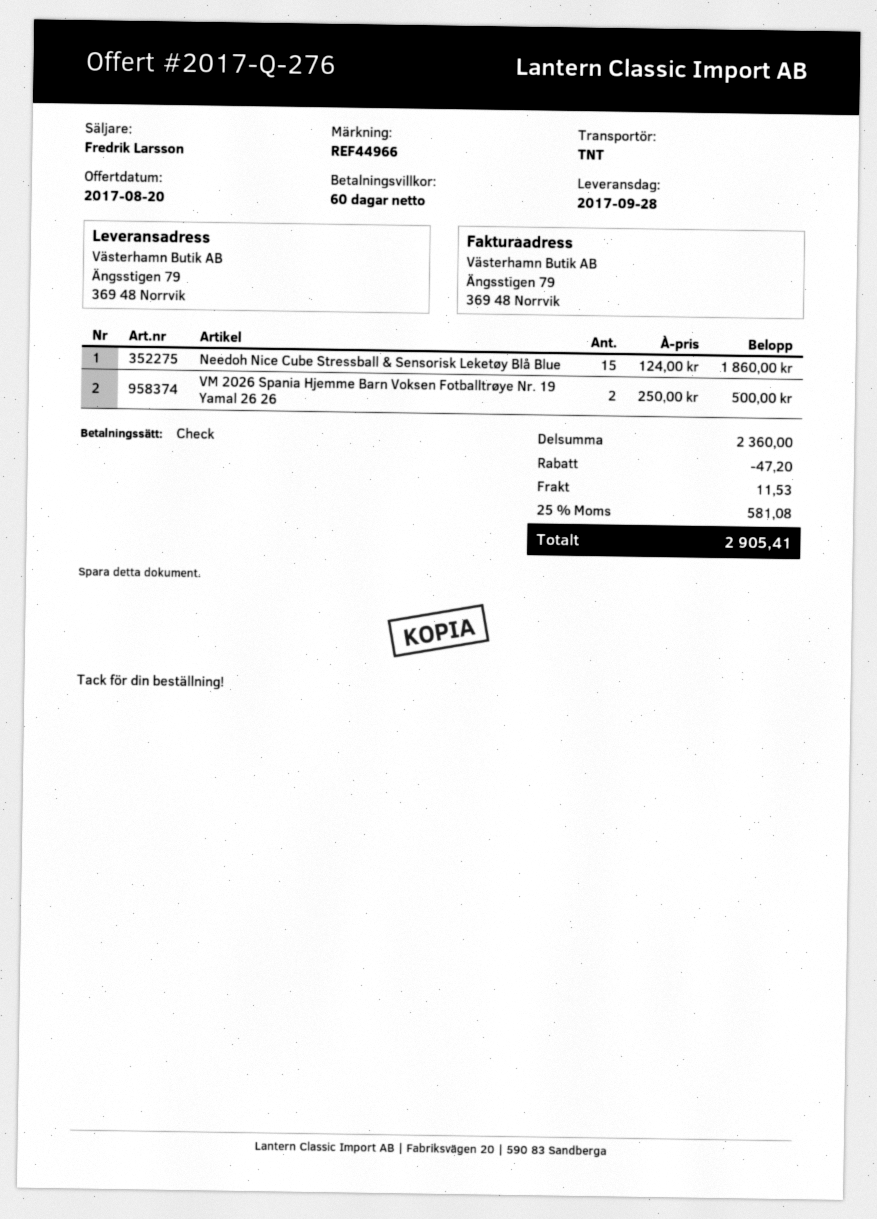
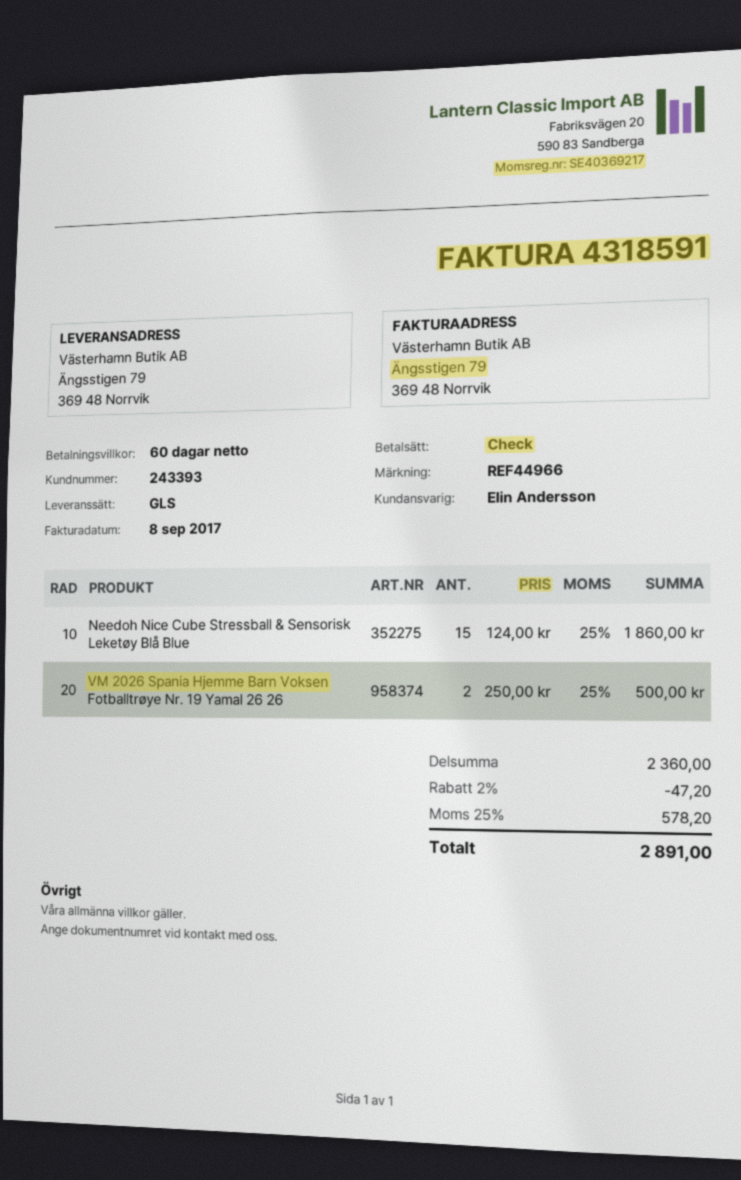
sales rep: Fredrik Larsson -> Elin Andersson
shipping method: TNT -> GLS
shipping: 11.53 -> none
tax: 25% = 581.08 -> 25% = 578.20
total: 2905.41 -> 2891.00

